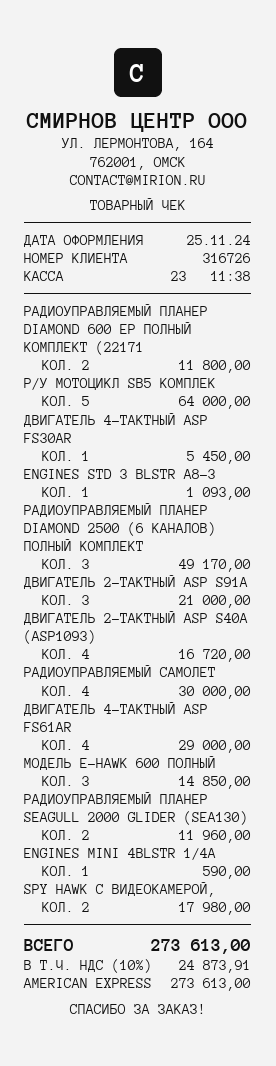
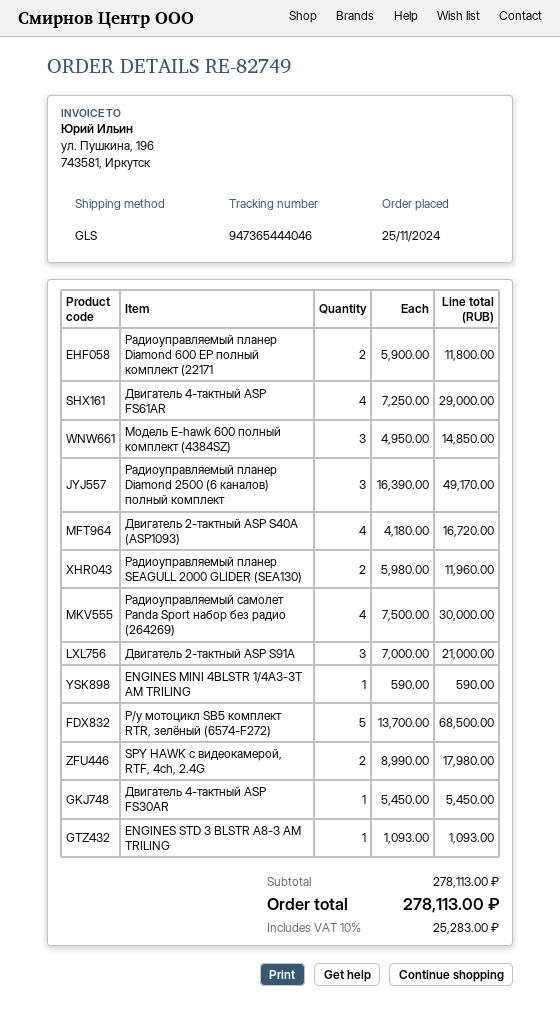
Р/У МОТОЦИКЛ SB5 КОМПЛЕК: 5 for 64000.00 -> 5 for 68500.00
tax: 10% = 24873.91 -> 10% = 25283.00
total: 273613.00 -> 278113.00

